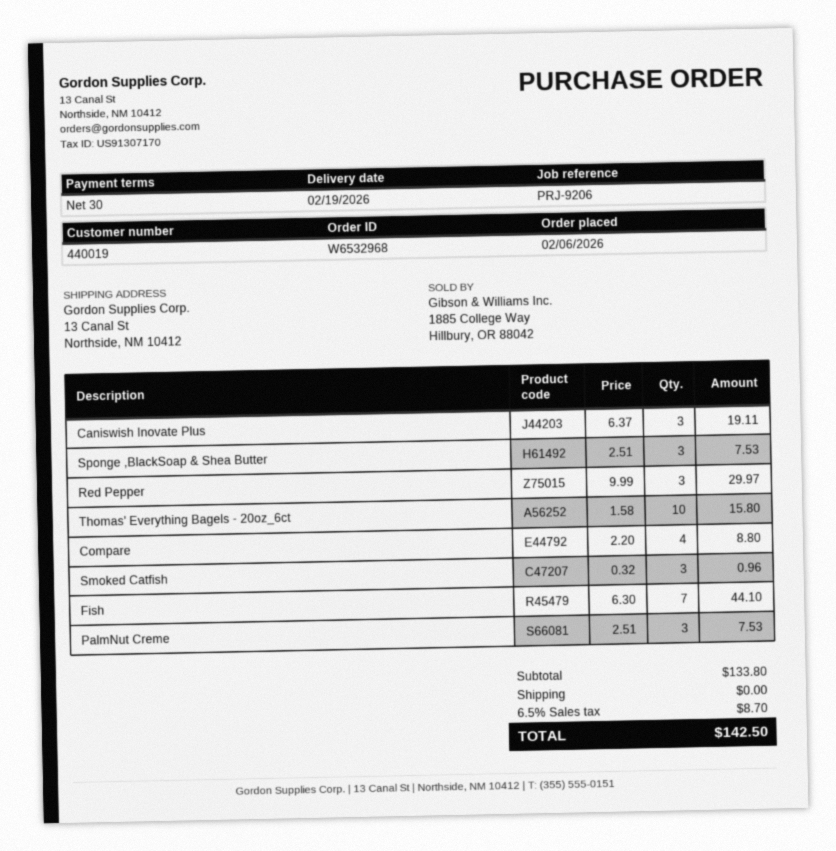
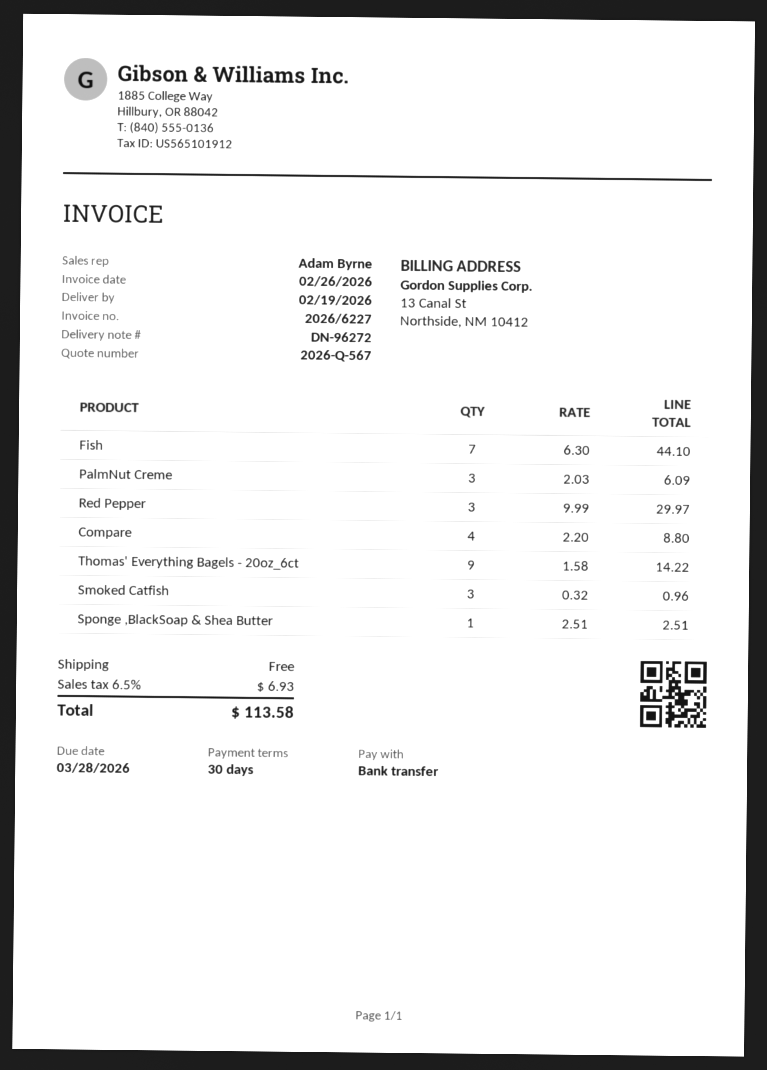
Caniswish Inovate Plus: 3 x 6.37 = 19.11 -> none
Sponge ,BlackSoap & Shea Butter: 3 x 2.51 = 7.53 -> 1 x 2.51 = 2.51
Thomas' Everything Bagels - 20oz_6ct: 10 x 1.58 = 15.80 -> 9 x 1.58 = 14.22
PalmNut Creme: 3 x 2.51 = 7.53 -> 3 x 2.03 = 6.09
tax: 6.5% = 8.70 -> 6.5% = 6.93
total: 142.50 -> 113.58

